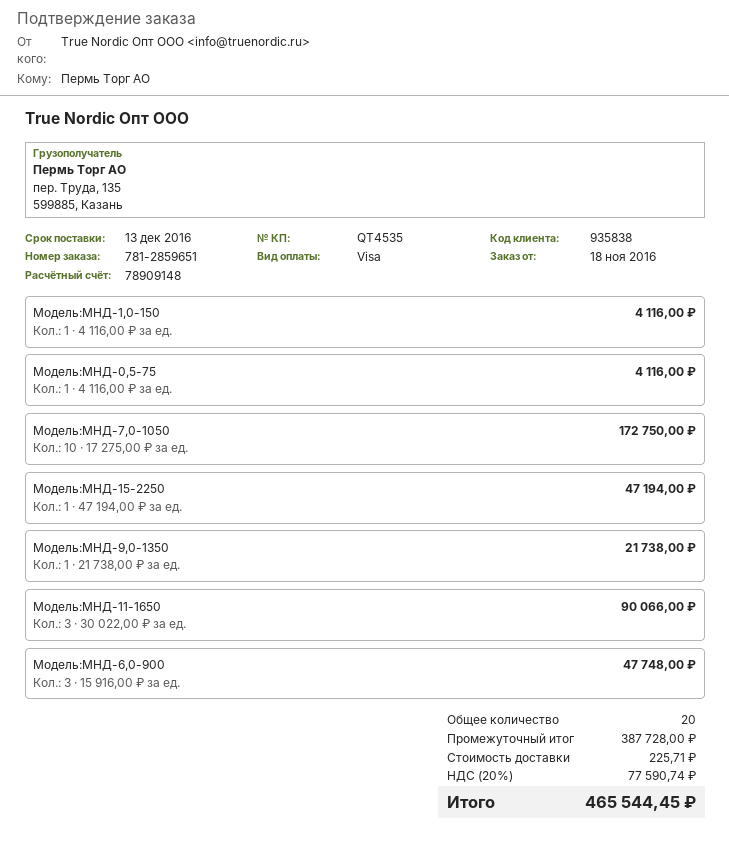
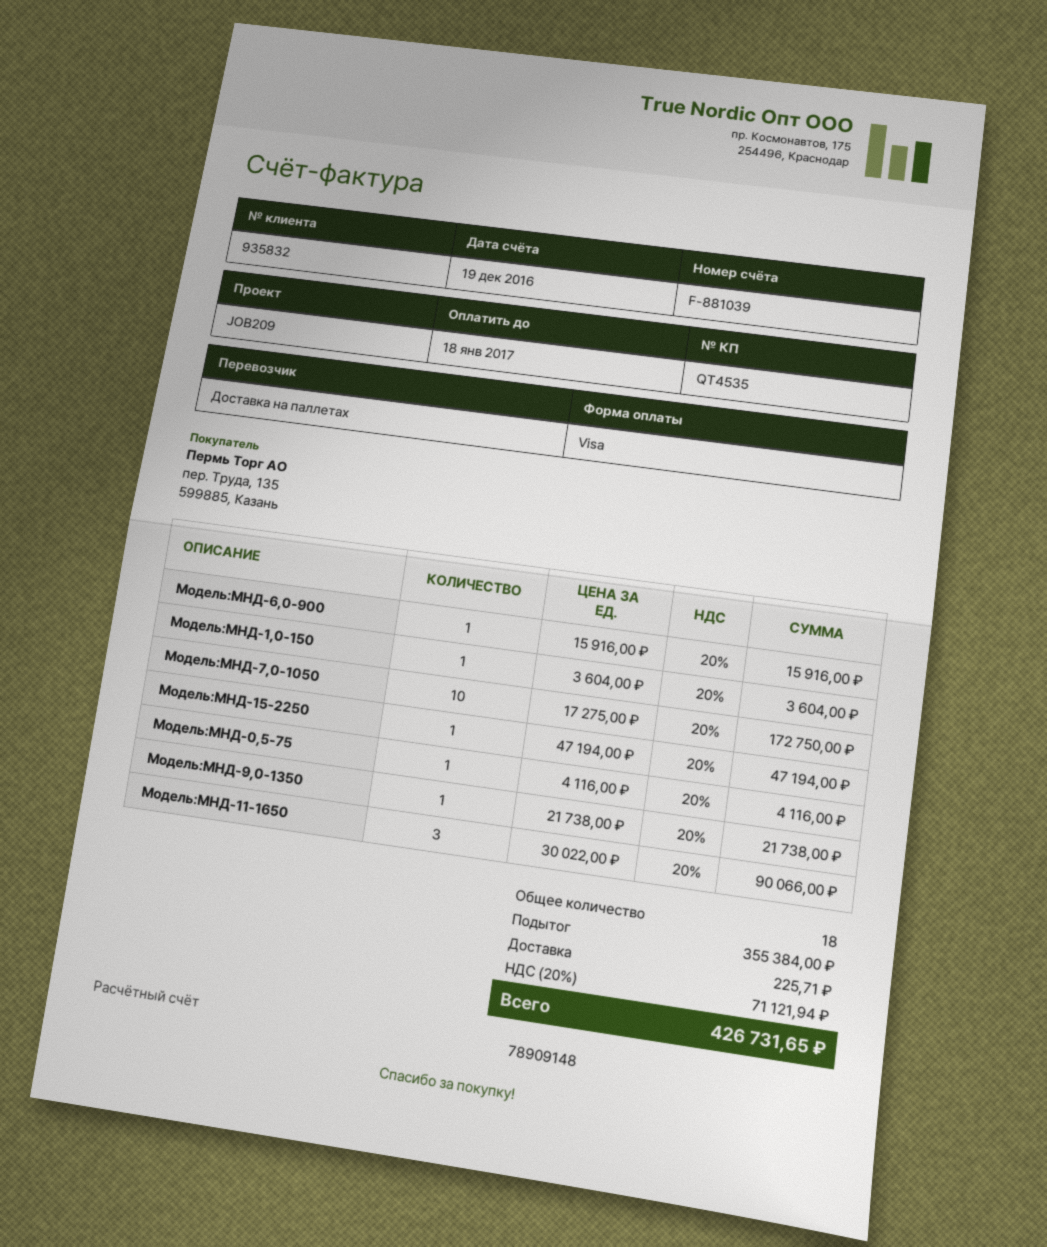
customer number: 935838 -> 935832
Модель:МНД-1,0-150: 1 x 4116.00 = 4116.00 -> 1 x 3604.00 = 3604.00
Модель:МНД-6,0-900: 3 x 15916.00 = 47748.00 -> 1 x 15916.00 = 15916.00
total quantity: 20 -> 18
subtotal: 387728.00 -> 355384.00
tax: 20% = 77590.74 -> 20% = 71121.94
total: 465544.45 -> 426731.65

